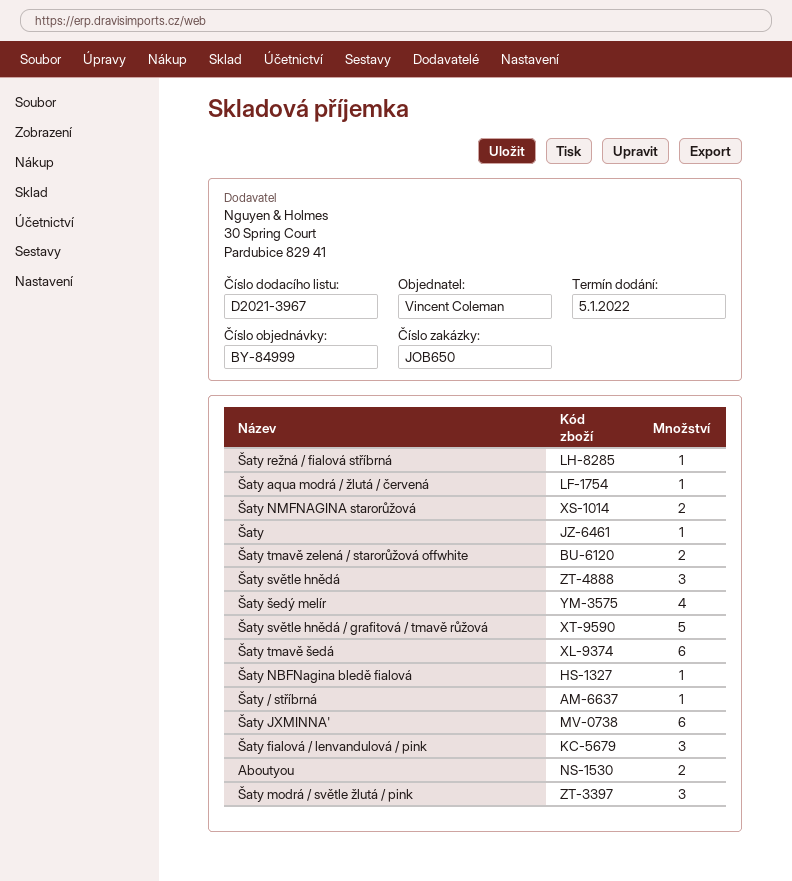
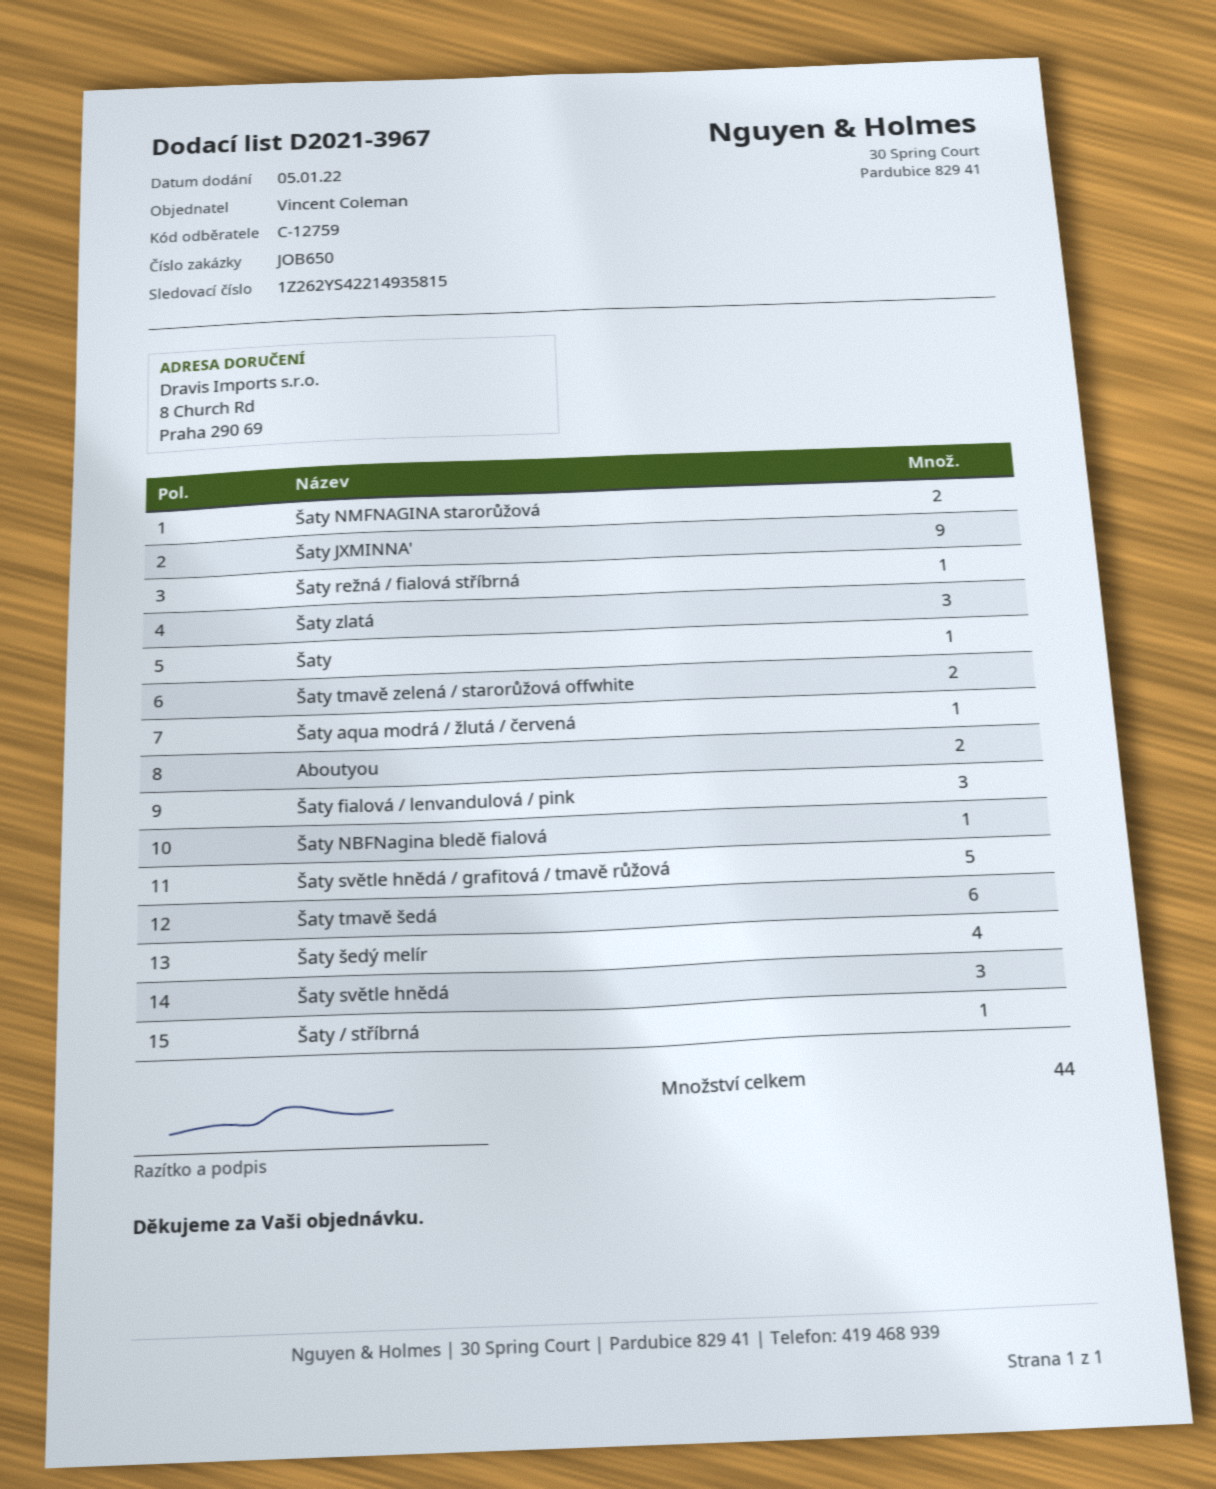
Šaty JXMINNA': 6 -> 9
Šaty modrá / světle žlutá / pink: 3 -> none
Šaty zlatá: none -> 3

